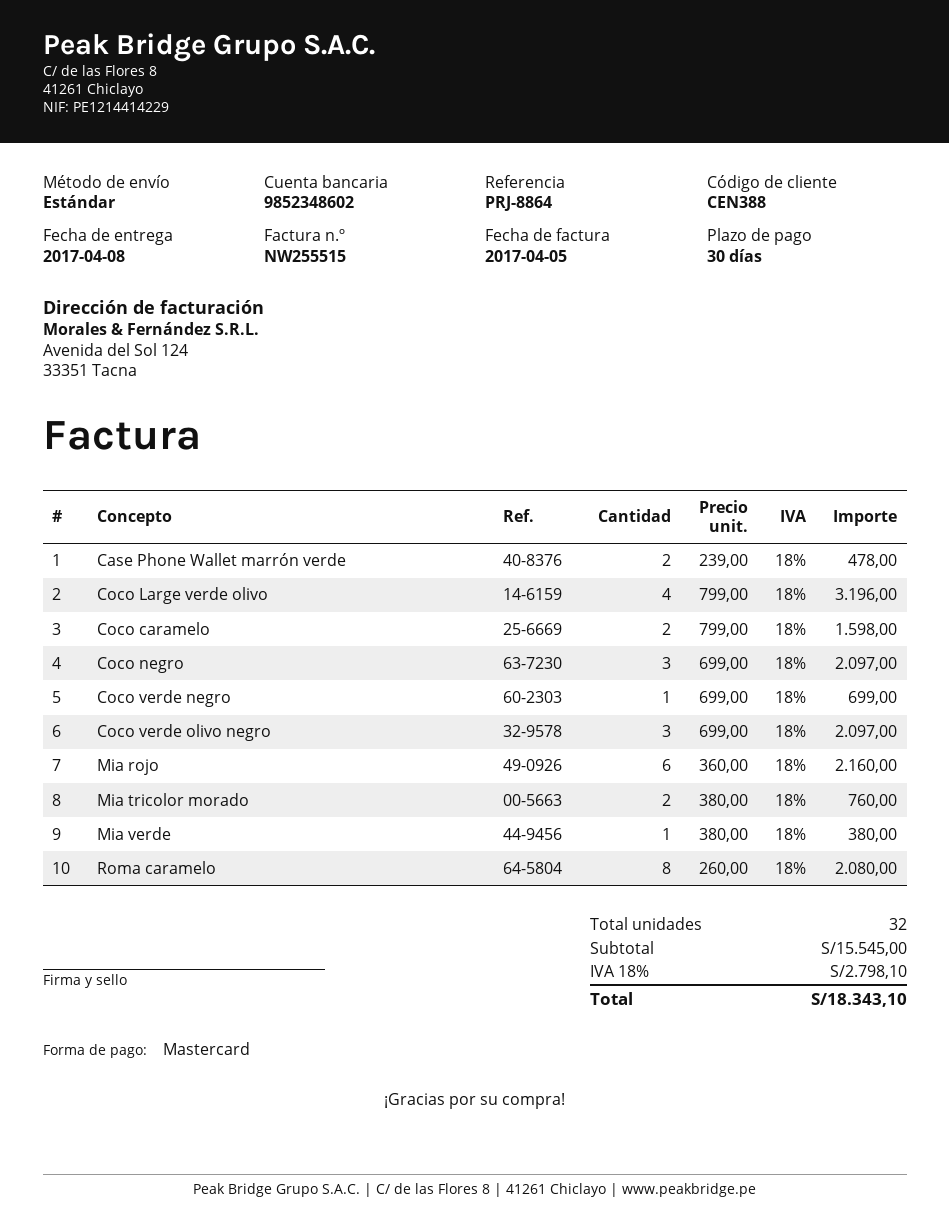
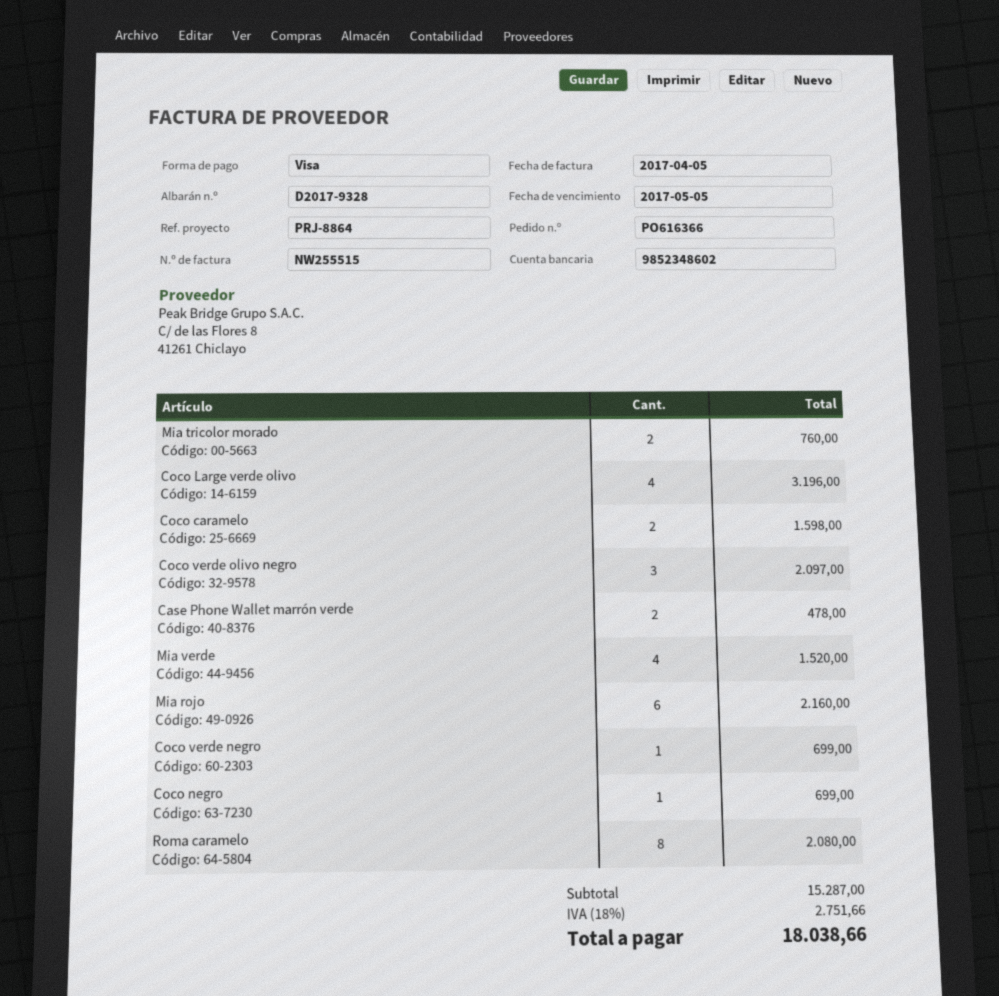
payment method: Mastercard -> Visa
Coco negro: 3 for 2097.00 -> 1 for 699.00
Mia verde: 1 for 380.00 -> 4 for 1520.00
subtotal: 15545.00 -> 15287.00
tax: 18% = 2798.10 -> 18% = 2751.66
total: 18343.10 -> 18038.66

